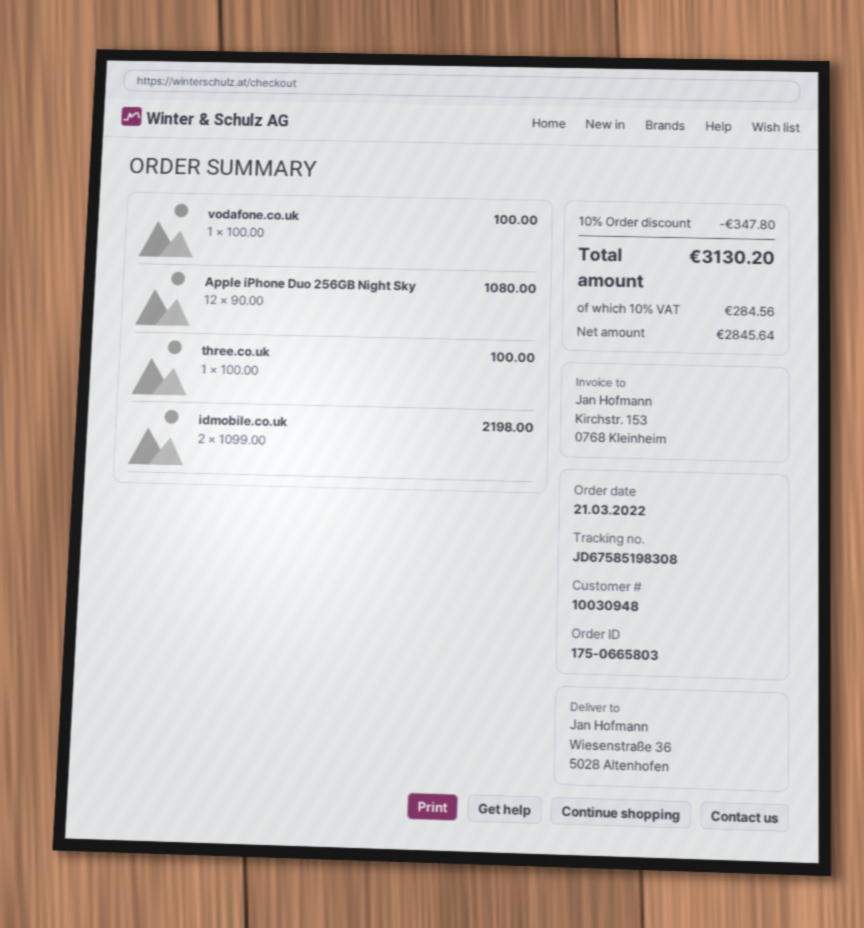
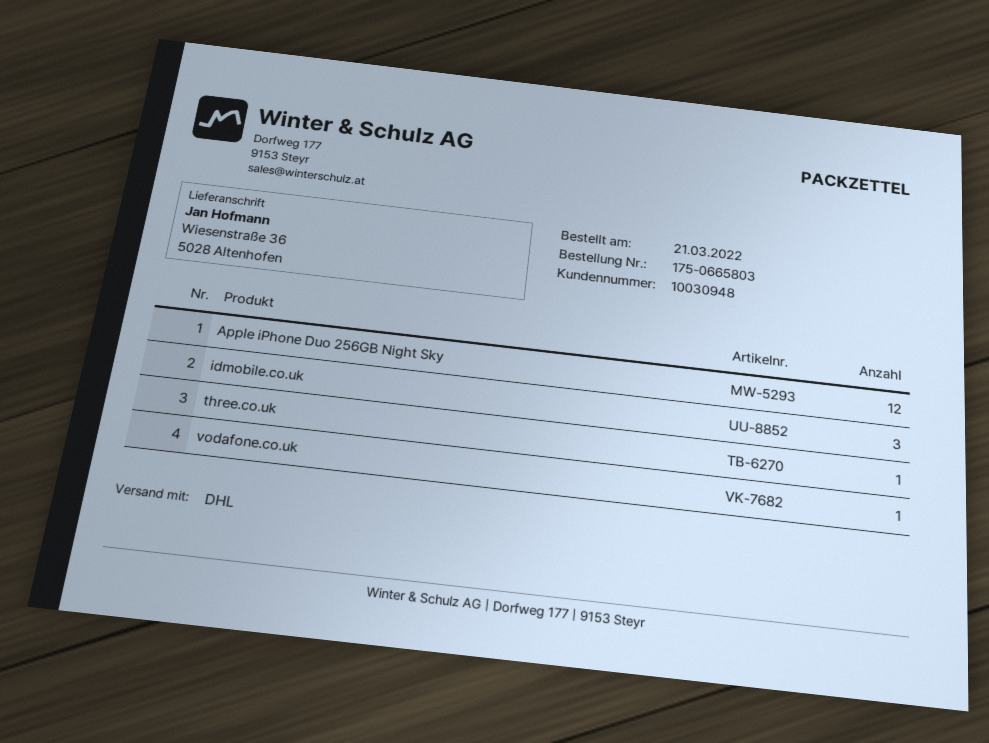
idmobile.co.uk: 2 -> 3

